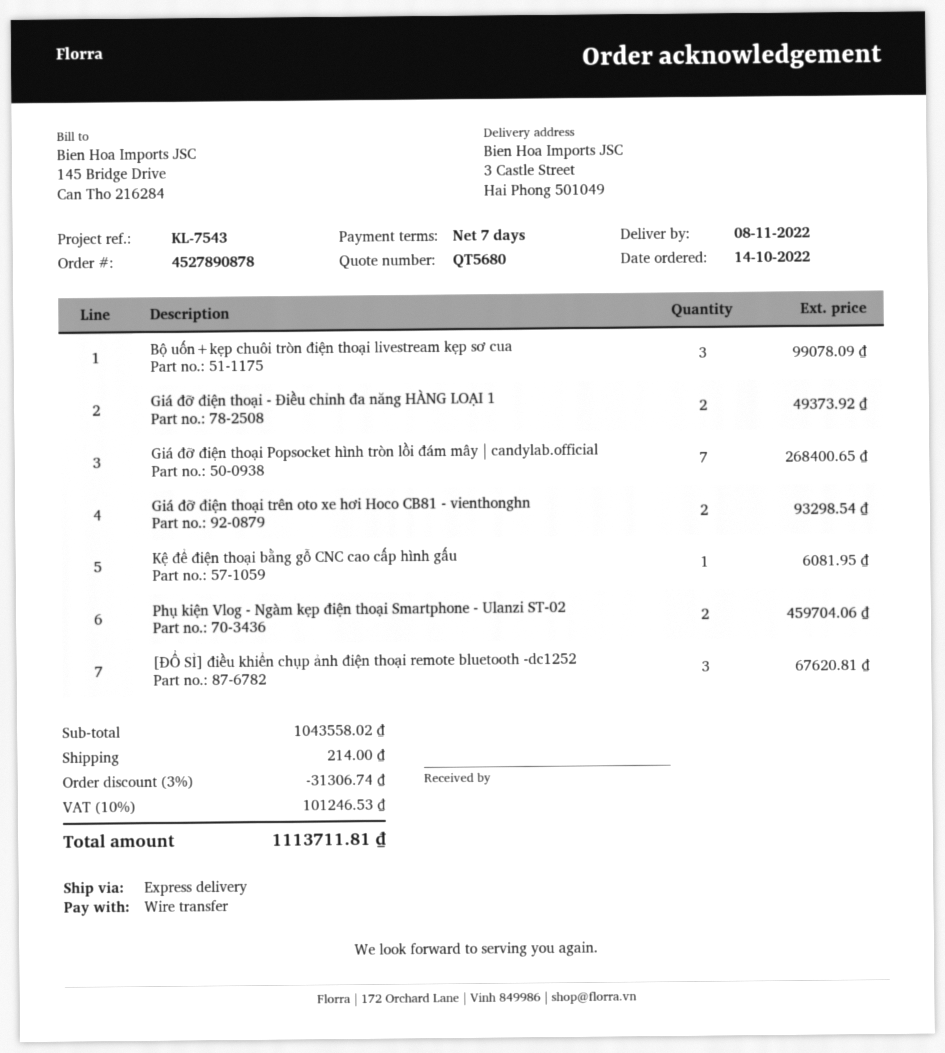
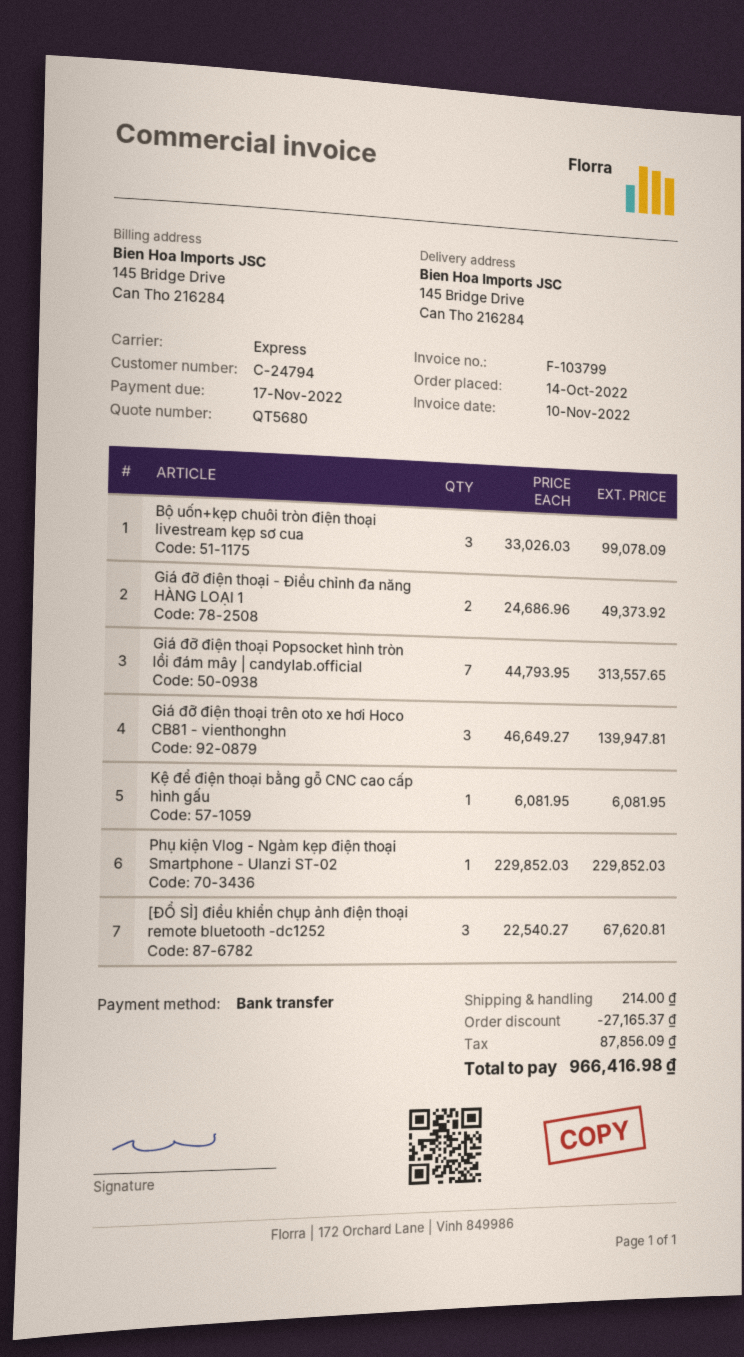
ship to: 3 Castle Street, Hai Phong 501049 -> 145 Bridge Drive, Can Tho 216284
Giá đỡ điện thoại Popsocket hình tròn lồi đám mây | candylab.official: 7 for 268400.65 -> 7 for 313557.65
Giá đỡ điện thoại trên oto xe hơi Hoco CB81 - vienthonghn: 2 for 93298.54 -> 3 for 139947.81
Phụ kiện Vlog - Ngàm kẹp điện thoại Smartphone - Ulanzi ST-02: 2 for 459704.06 -> 1 for 229852.03
discount: 31306.74 -> 27165.37
tax: 101246.53 -> 87856.09
total: 1113711.81 -> 966416.98

